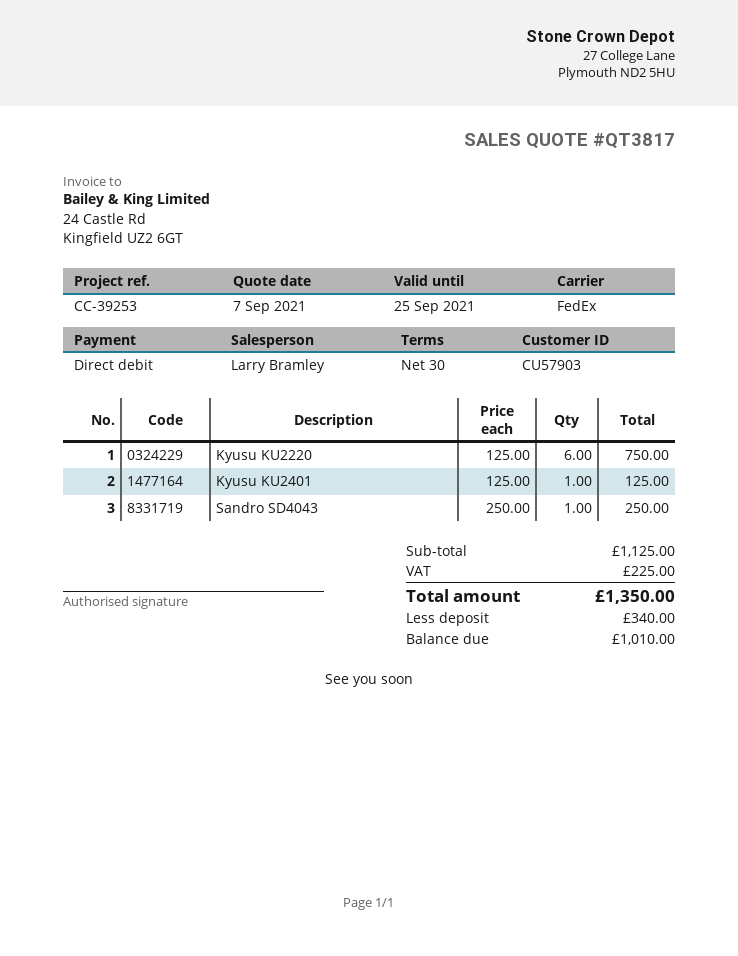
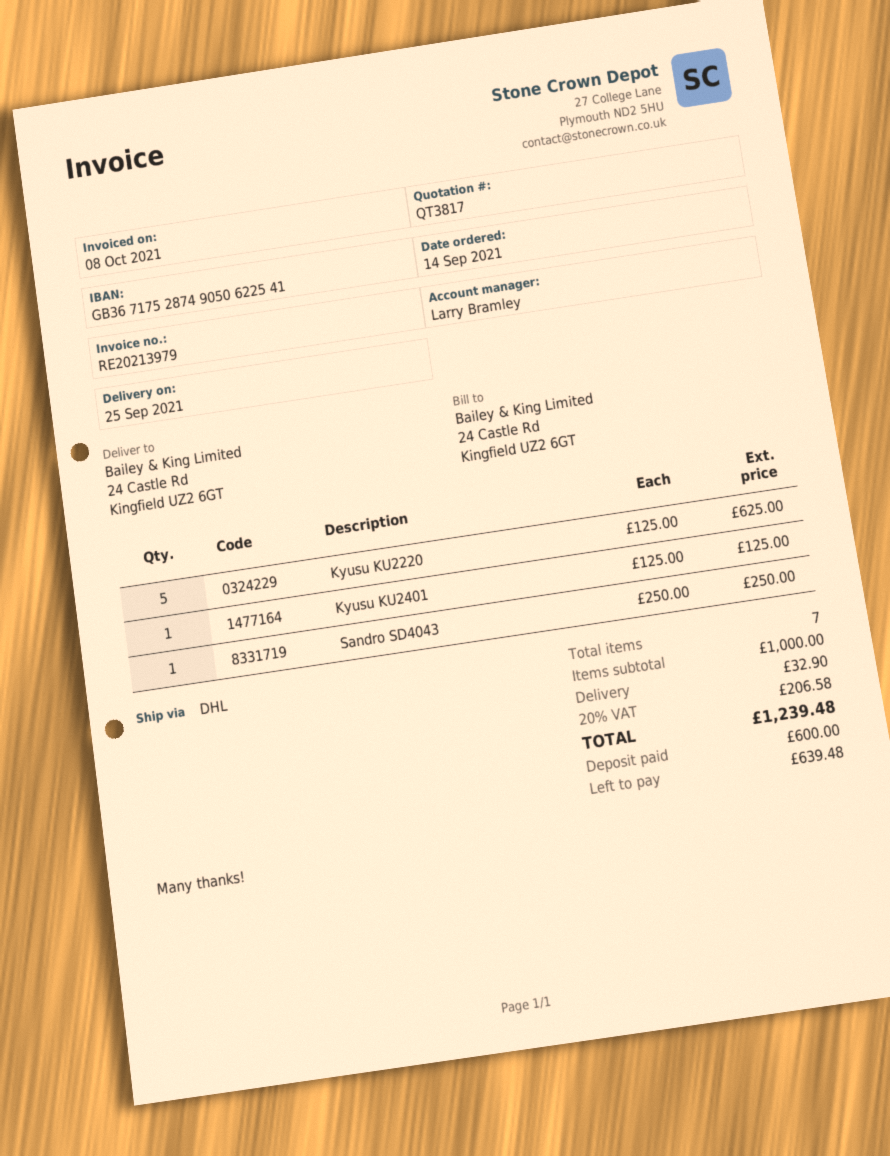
shipping method: FedEx -> DHL
Kyusu KU2220: 6 x 125.00 = 750.00 -> 5 x 125.00 = 625.00
subtotal: 1125.00 -> 1000.00
shipping: none -> 32.90
tax: 225.00 -> 206.58
total: 1350.00 -> 1239.48
deposit: 340.00 -> 600.00
balance: 1010.00 -> 639.48

